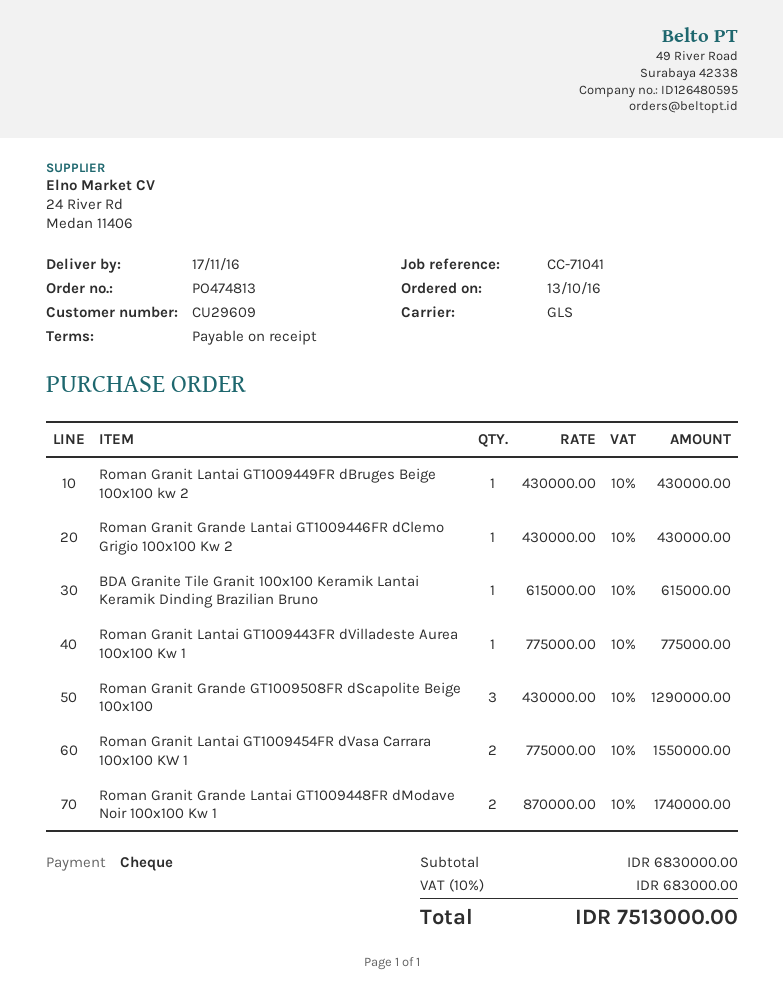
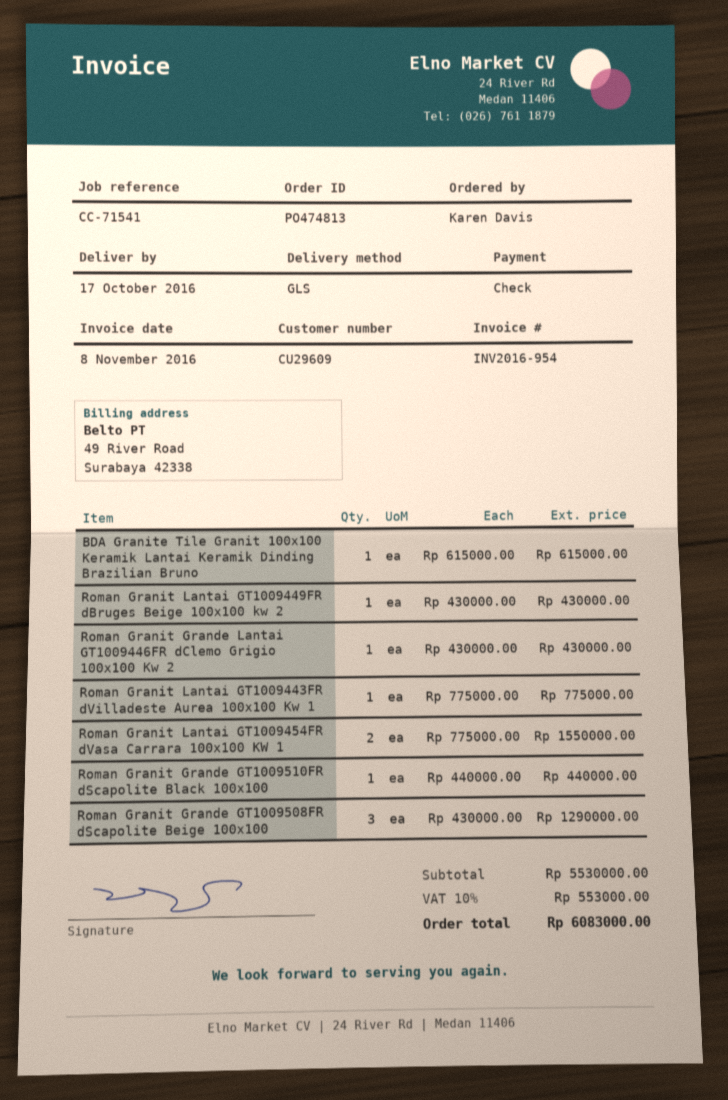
delivery date: 2016-11-17 -> 2016-10-17
reference: CC-71041 -> CC-71541
Roman Granit Grande Lantai GT1009448FR dModave Noir 100x100 Kw 1: 2 x 870000.00 = 1740000.00 -> none
Roman Granit Grande GT1009510FR dScapolite Black 100x100: none -> 1 x 440000.00 = 440000.00
subtotal: 6830000.00 -> 5530000.00
tax: 10% = 683000.00 -> 10% = 553000.00
total: 7513000.00 -> 6083000.00

